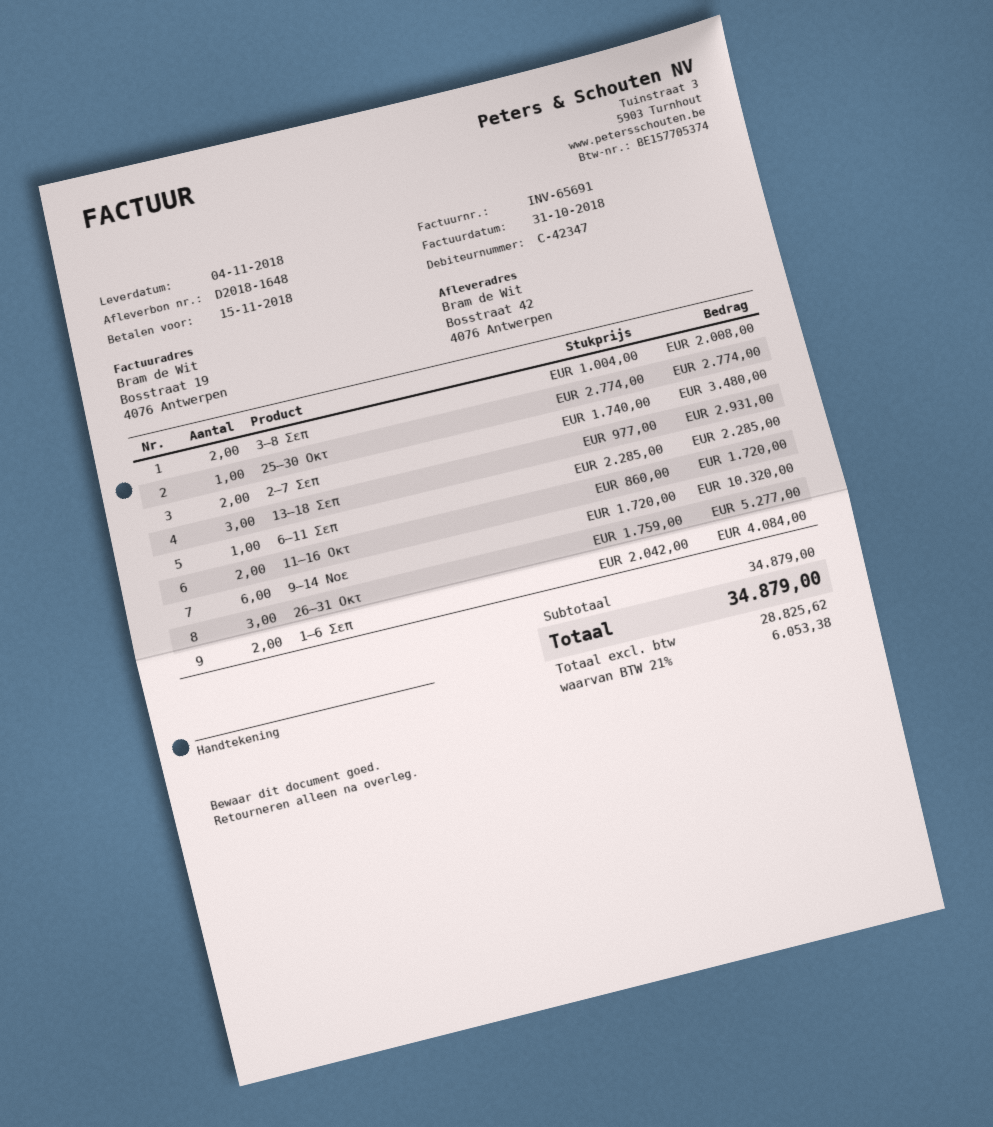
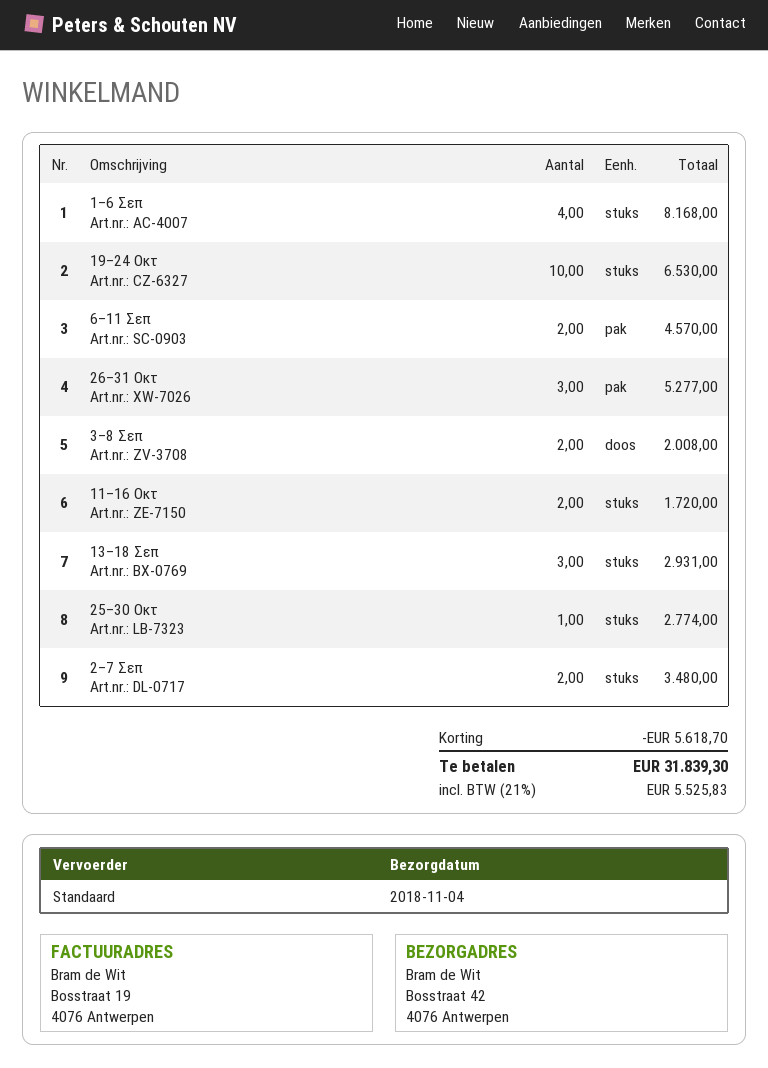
6–11 Σεπ: 1 for 2285.00 -> 2 for 4570.00
9–14 Νοε: 6 for 10320.00 -> none
1–6 Σεπ: 2 for 4084.00 -> 4 for 8168.00
19–24 Οκτ: none -> 10 for 6530.00
discount: none -> 5618.70
tax: 21% = 6053.38 -> 21% = 5525.83
total: 34879.00 -> 31839.30

